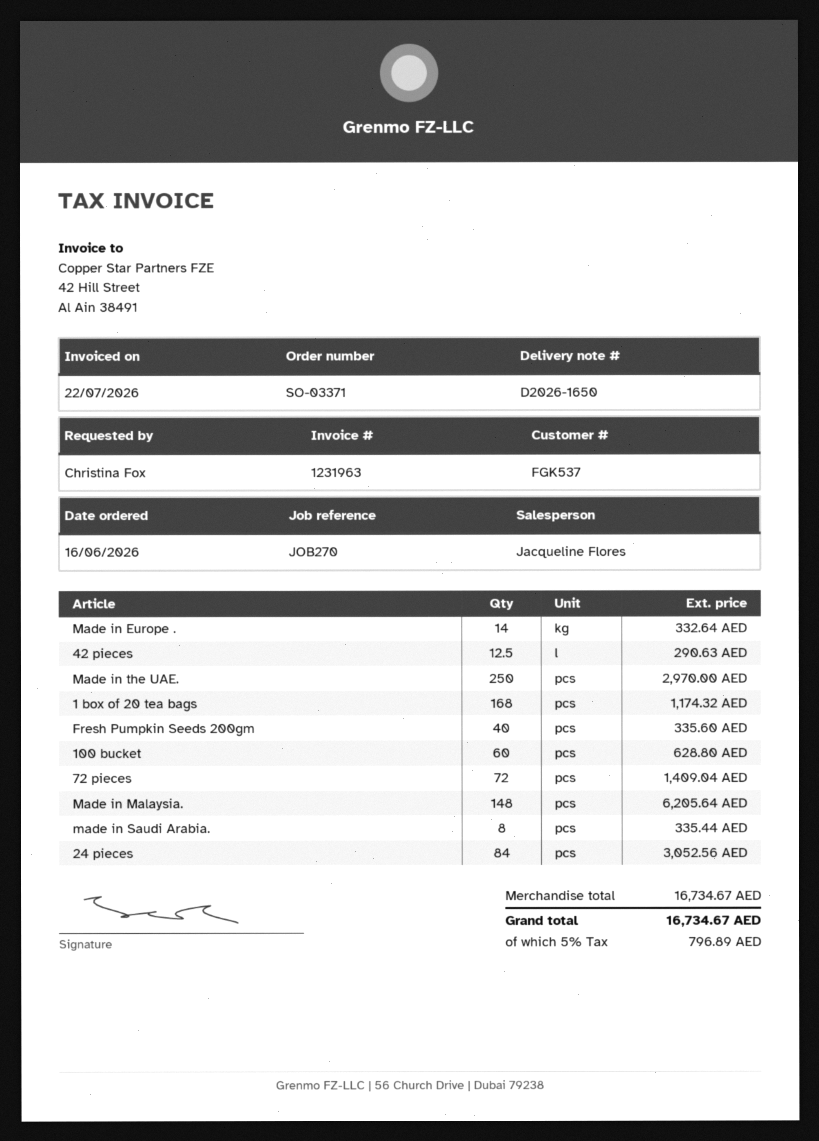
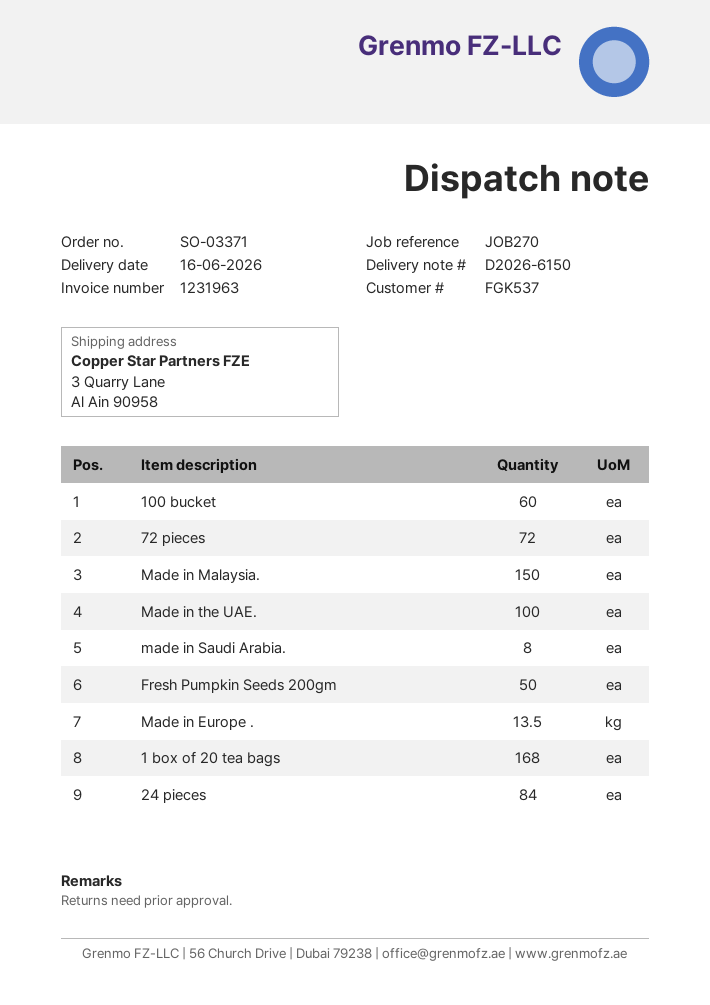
delivery note number: D2026-1650 -> D2026-6150
Made in Europe .: 14 -> 13.5
42 pieces: 12.5 -> none
Made in the UAE.: 250 -> 100
Fresh Pumpkin Seeds 200gm: 40 -> 50
Made in Malaysia.: 148 -> 150

